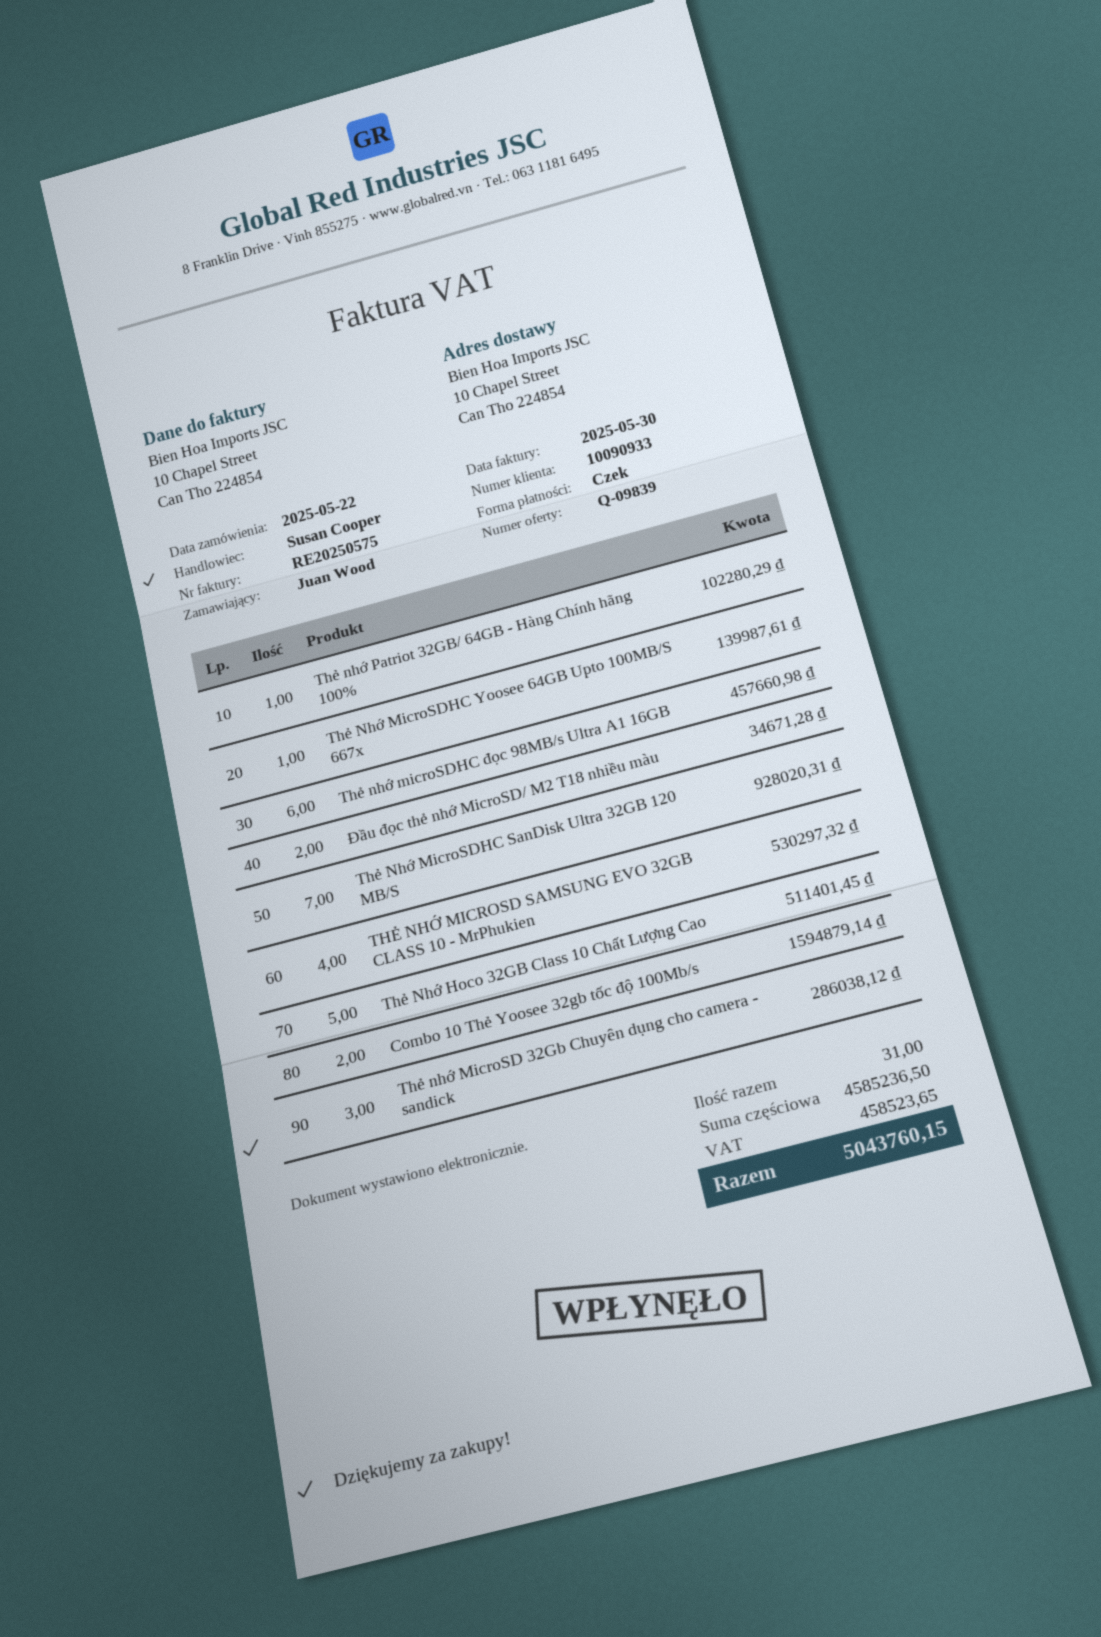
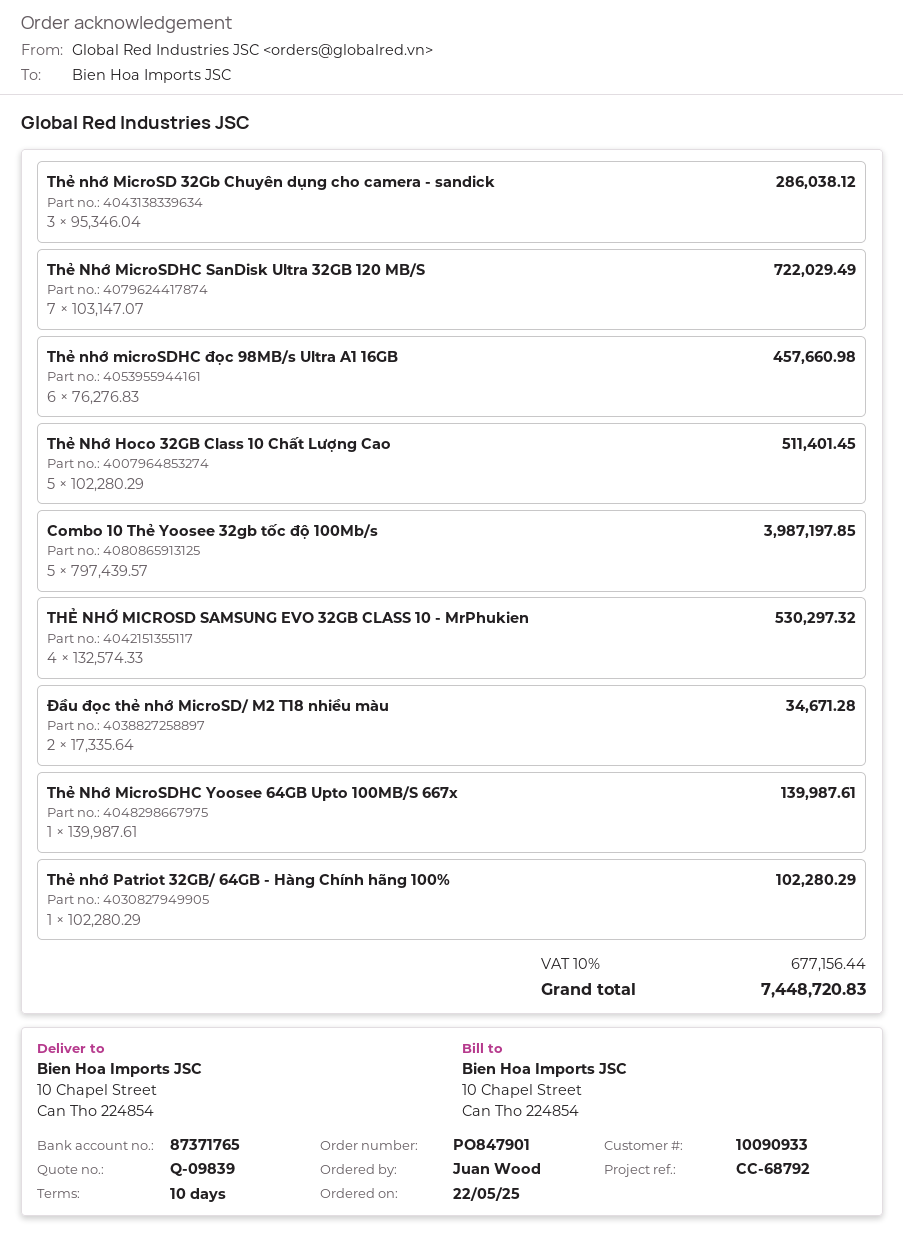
Thẻ Nhớ MicroSDHC SanDisk Ultra 32GB 120 MB/S: 7 for 928020.31 -> 7 for 722029.49
Combo 10 Thẻ Yoosee 32gb tốc độ 100Mb/s: 2 for 1594879.14 -> 5 for 3987197.85
tax: 458523.65 -> 677156.44
total: 5043760.15 -> 7448720.83

